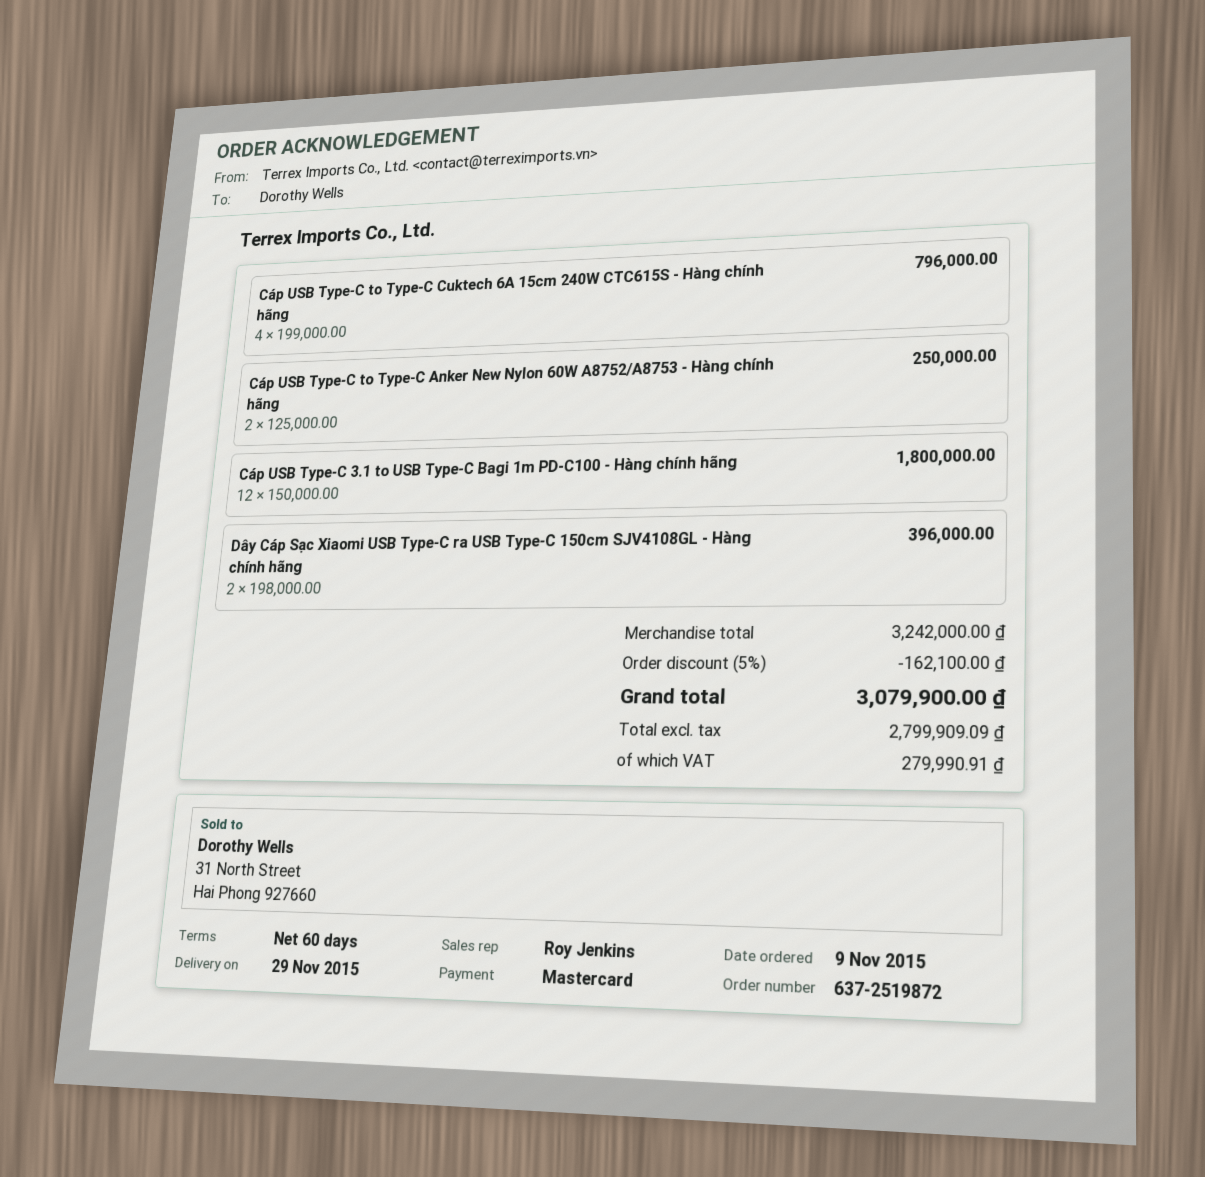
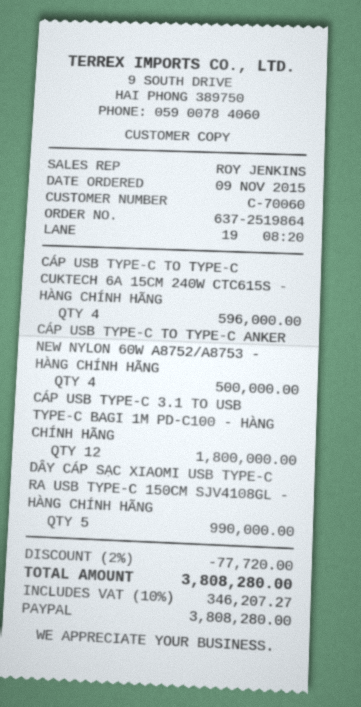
order number: 637-2519872 -> 637-2519864
payment method: Mastercard -> PayPal
Cáp USB Type-C to Type-C Cuktech 6A 15cm 240W CTC615S - Hàng chính hãng: 4 for 796000.00 -> 4 for 596000.00
Cáp USB Type-C to Type-C Anker New Nylon 60W A8752/A8753 - Hàng chính hãng: 2 for 250000.00 -> 4 for 500000.00
Dây Cáp Sạc Xiaomi USB Type-C ra USB Type-C 150cm SJV4108GL - Hàng chính hãng: 2 for 396000.00 -> 5 for 990000.00
discount: 5% = 162100.00 -> 2% = 77720.00
tax: 279990.91 -> 346207.27
total: 3079900.00 -> 3808280.00

